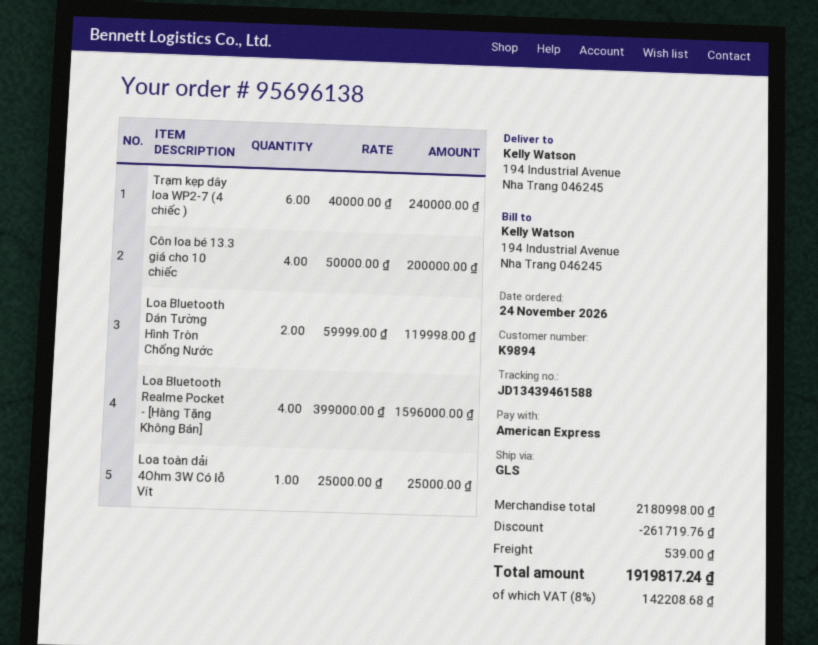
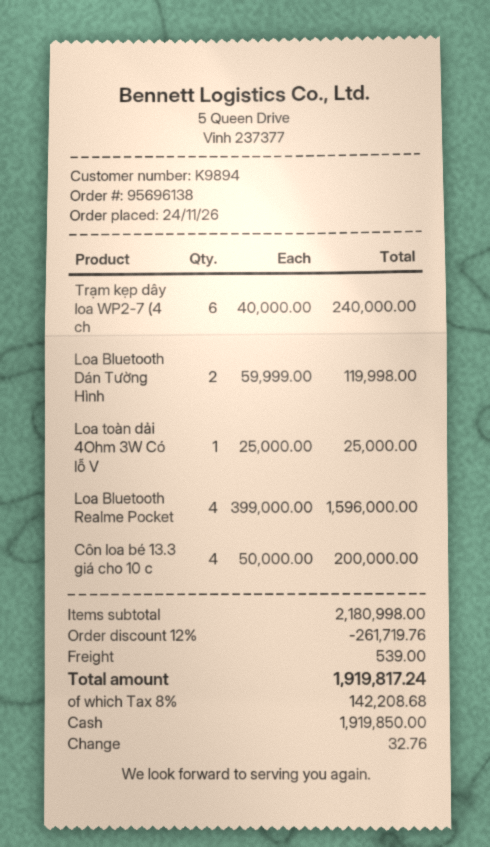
payment method: American Express -> cash

